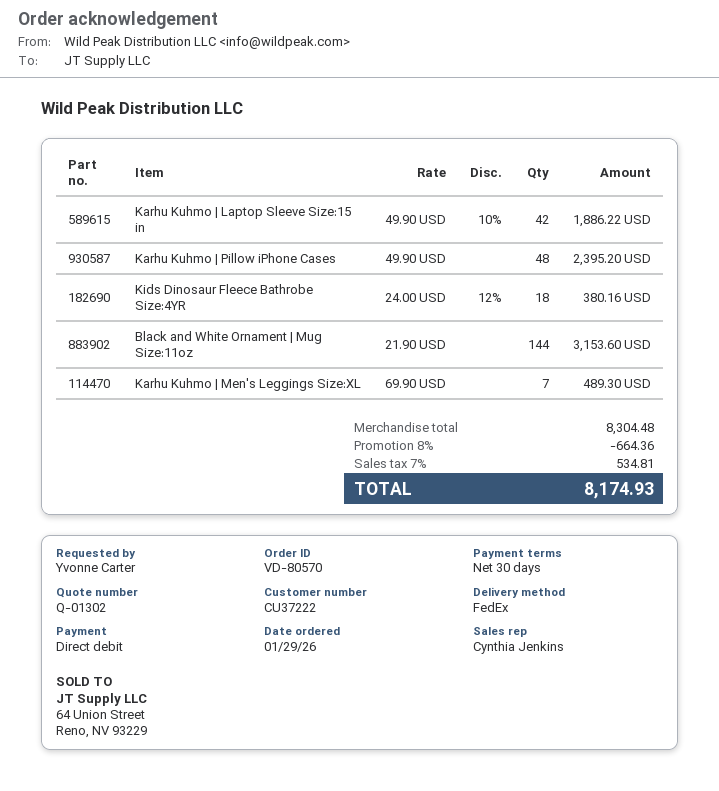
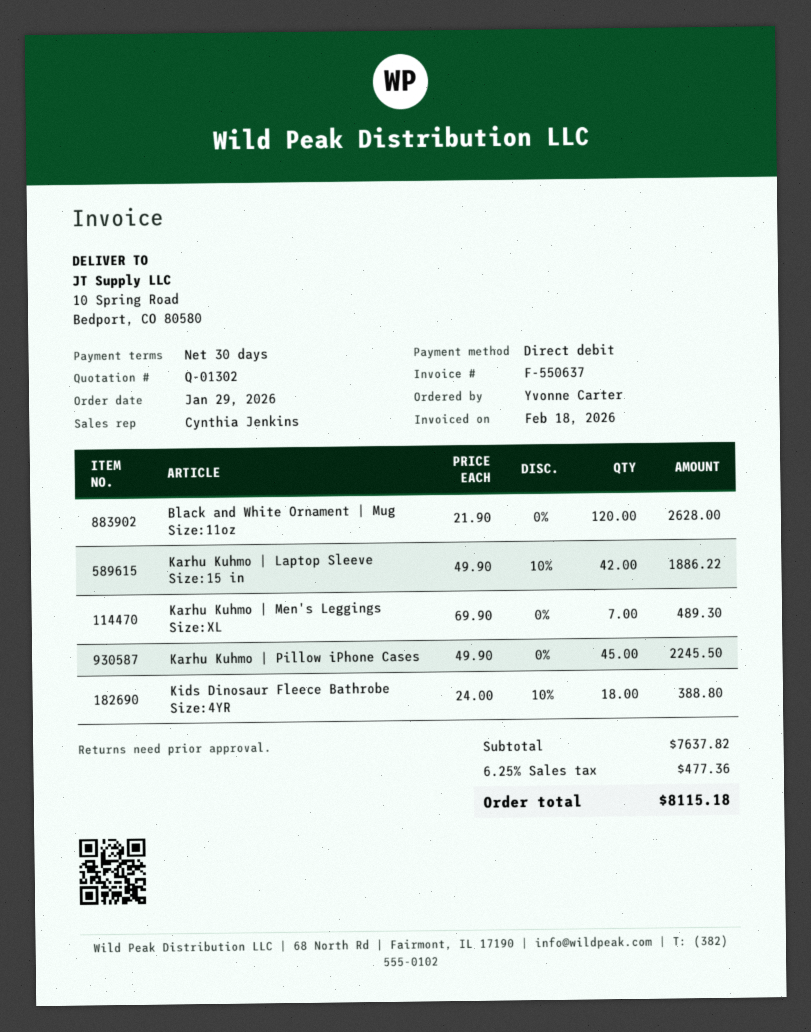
Karhu Kuhmo | Pillow iPhone Cases: 48 x 49.90 = 2395.20 -> 45 x 49.90 = 2245.50
Kids Dinosaur Fleece Bathrobe Size:4YR: 18 x 24.00 - 12% = 380.16 -> 18 x 24.00 - 10% = 388.80
Black and White Ornament | Mug Size:11oz: 144 x 21.90 = 3153.60 -> 120 x 21.90 = 2628.00
subtotal: 8304.48 -> 7637.82
discount: 8% = 664.36 -> none
tax: 7% = 534.81 -> 6.25% = 477.36
total: 8174.93 -> 8115.18

